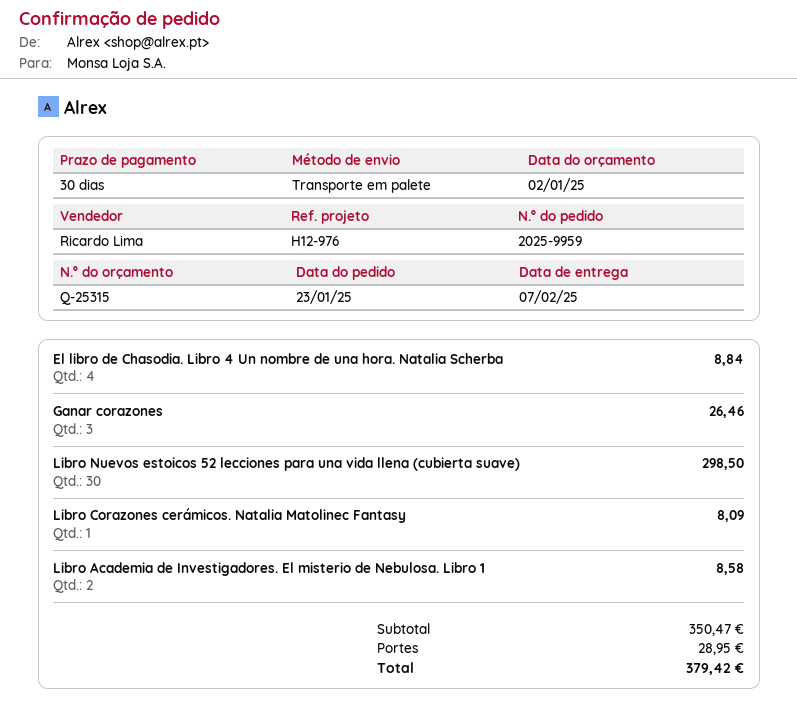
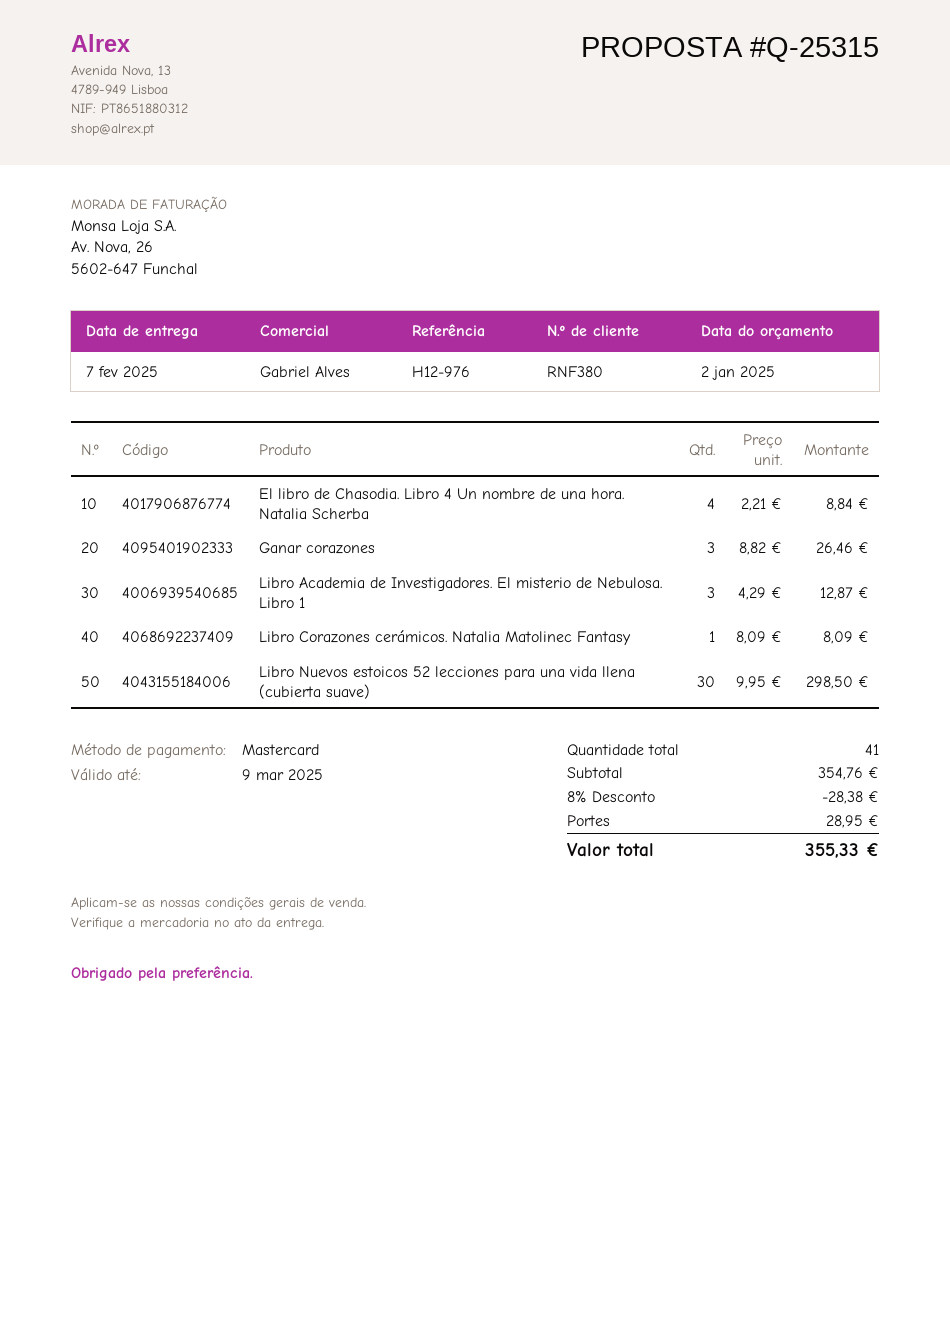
sales rep: Ricardo Lima -> Gabriel Alves
Libro Academia de Investigadores. El misterio de Nebulosa. Libro 1: 2 for 8.58 -> 3 for 12.87
subtotal: 350.47 -> 354.76
discount: none -> 8% = 28.38
total: 379.42 -> 355.33

